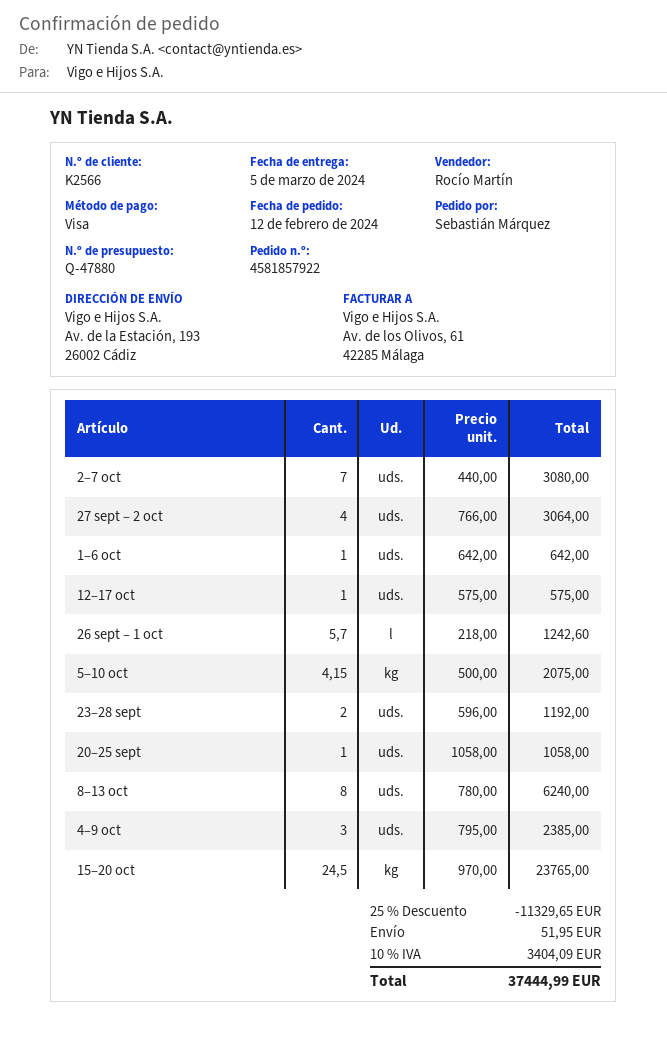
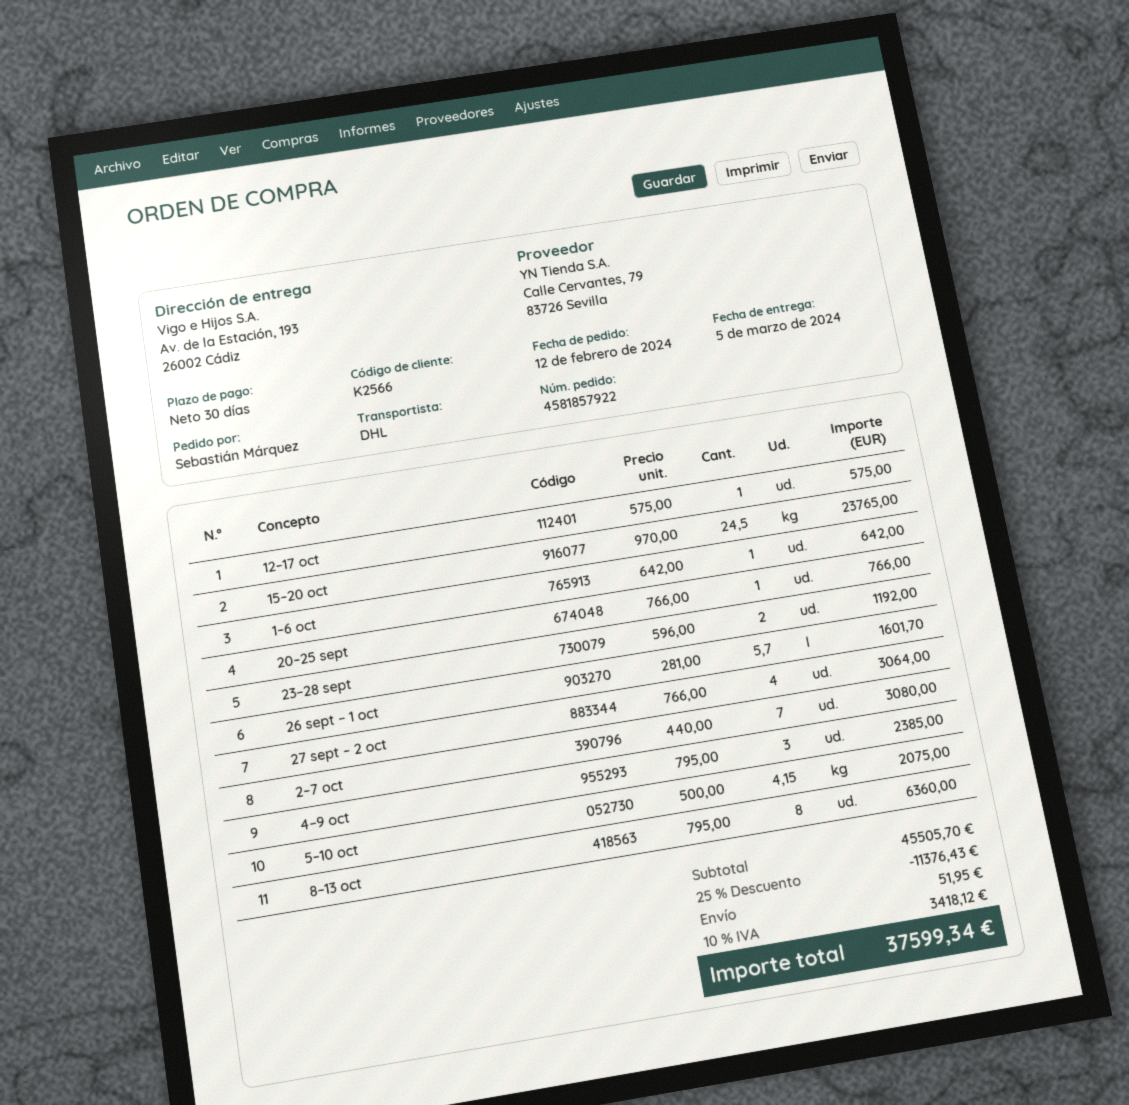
26 sept – 1 oct: 5.7 x 218.00 = 1242.60 -> 5.7 x 281.00 = 1601.70
20–25 sept: 1 x 1058.00 = 1058.00 -> 1 x 766.00 = 766.00
8–13 oct: 8 x 780.00 = 6240.00 -> 8 x 795.00 = 6360.00
discount: 25% = 11329.65 -> 25% = 11376.43
tax: 10% = 3404.09 -> 10% = 3418.12
total: 37444.99 -> 37599.34

